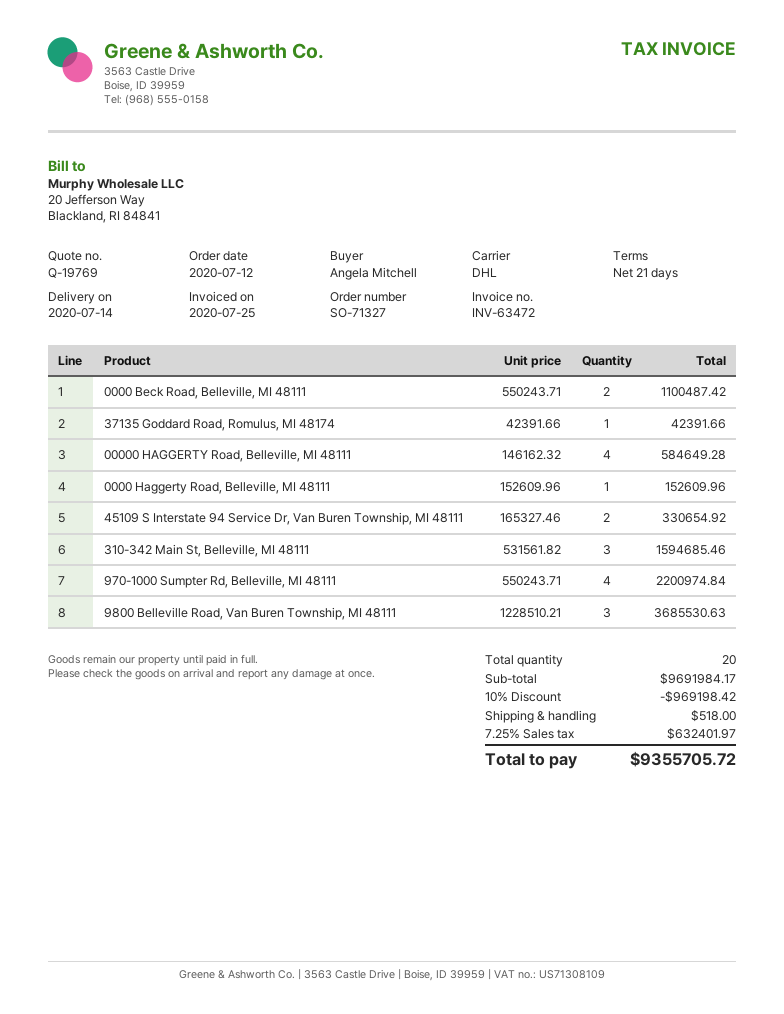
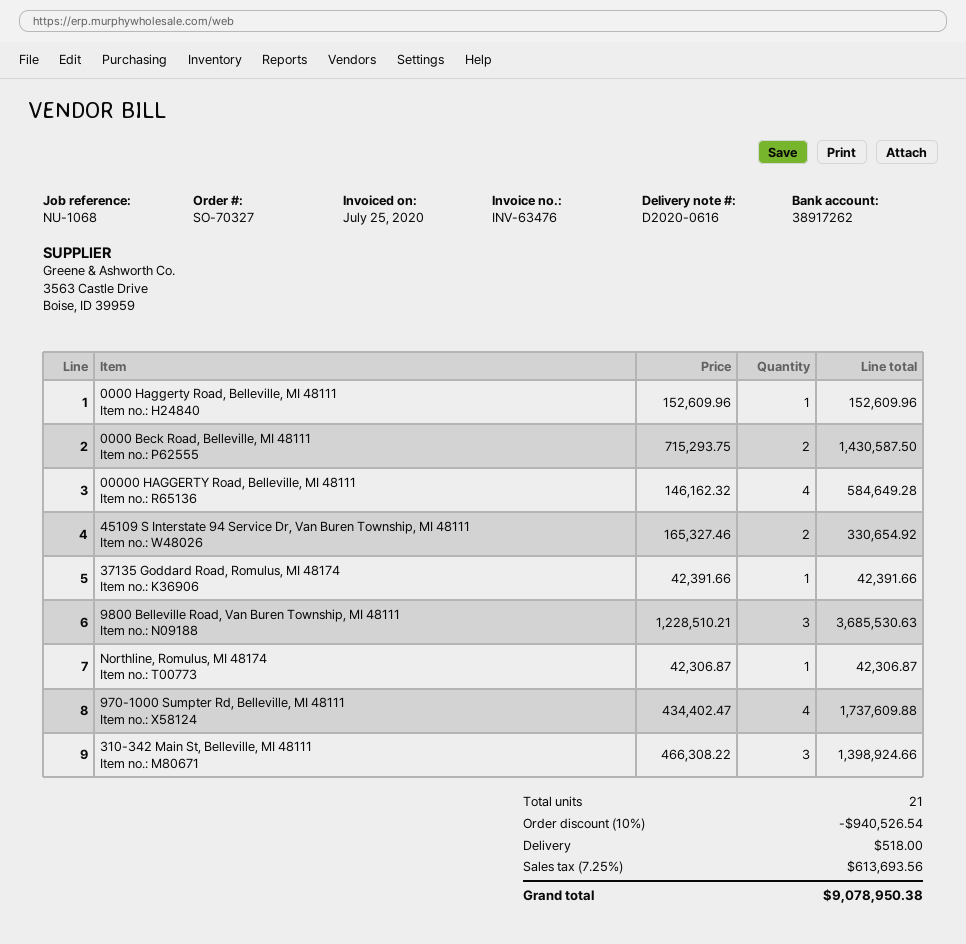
order number: SO-71327 -> SO-70327
invoice number: INV-63472 -> INV-63476
0000 Beck Road, Belleville, MI 48111: 2 x 550243.71 = 1100487.42 -> 2 x 715293.75 = 1430587.50
310-342 Main St, Belleville, MI 48111: 3 x 531561.82 = 1594685.46 -> 3 x 466308.22 = 1398924.66
970-1000 Sumpter Rd, Belleville, MI 48111: 4 x 550243.71 = 2200974.84 -> 4 x 434402.47 = 1737609.88
Northline, Romulus, MI 48174: none -> 1 x 42306.87 = 42306.87
total quantity: 20 -> 21
discount: 10% = 969198.42 -> 10% = 940526.54
tax: 7.25% = 632401.97 -> 7.25% = 613693.56
total: 9355705.72 -> 9078950.38

